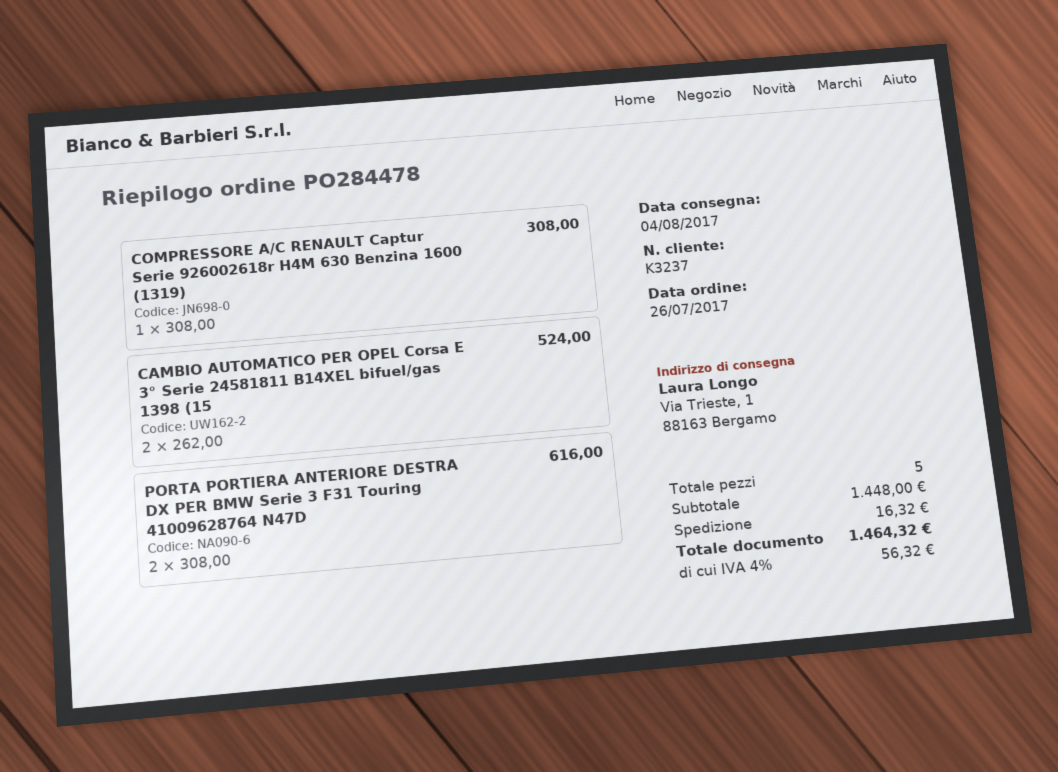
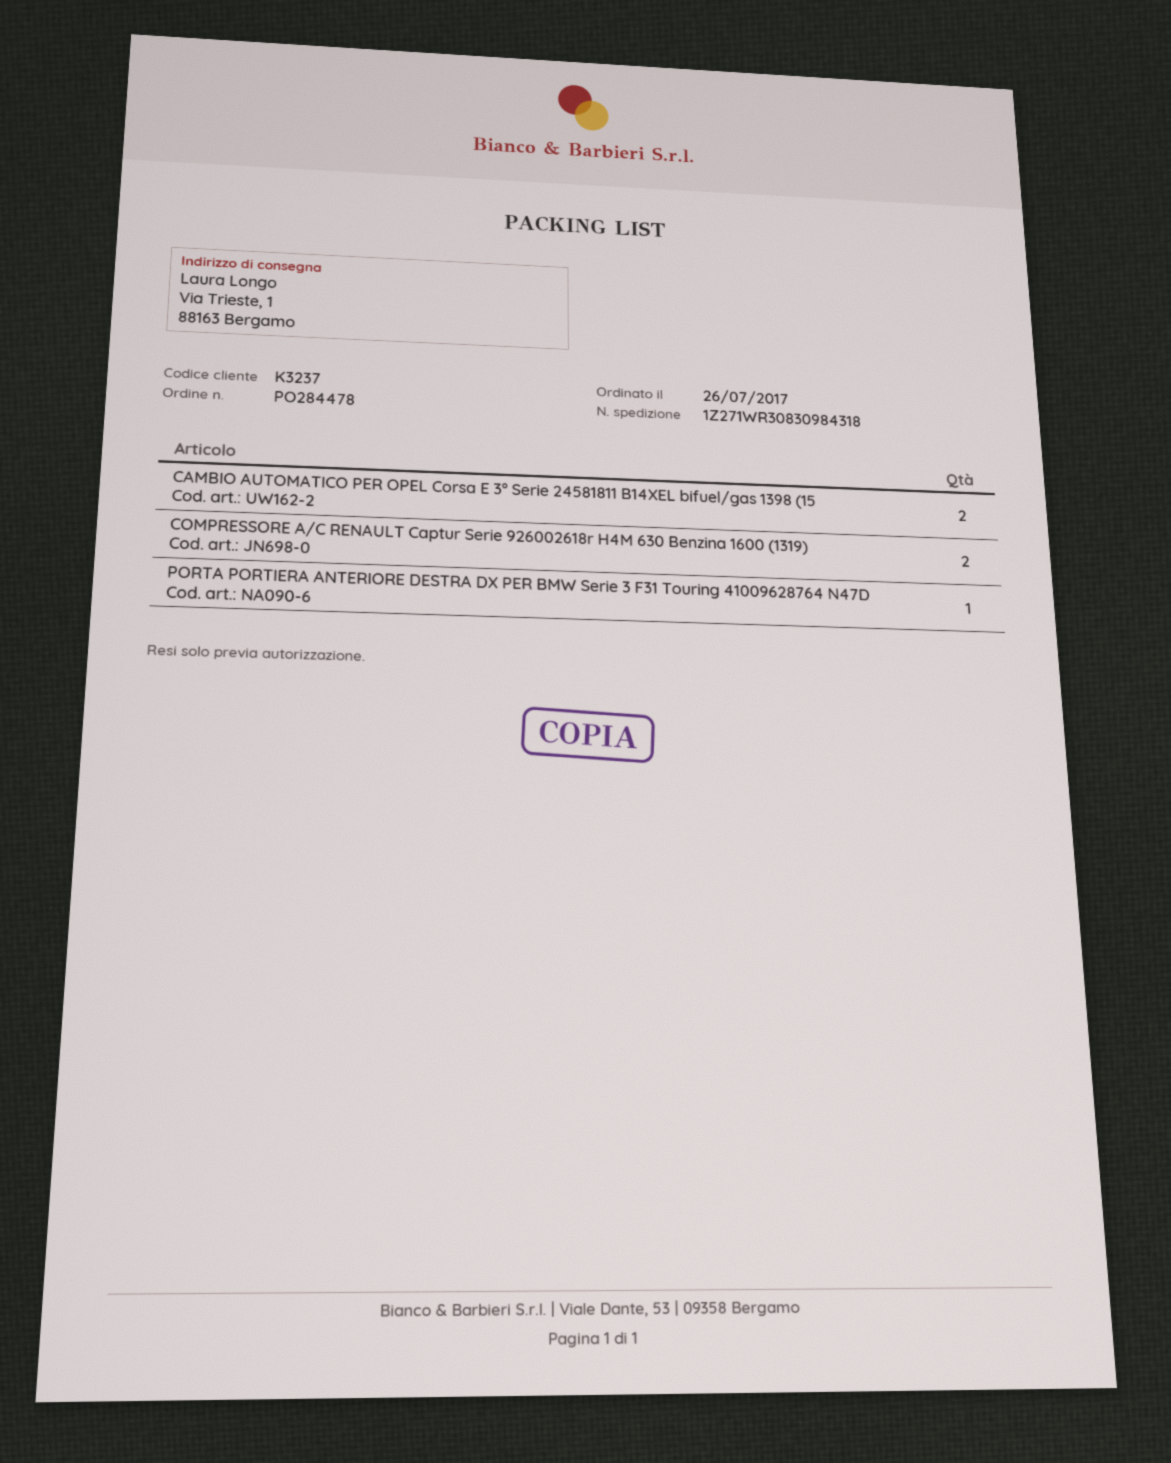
COMPRESSORE A/C RENAULT Captur Serie 926002618r H4M 630 Benzina 1600 (1319): 1 -> 2
PORTA PORTIERA ANTERIORE DESTRA DX PER BMW Serie 3 F31 Touring 41009628764 N47D: 2 -> 1

